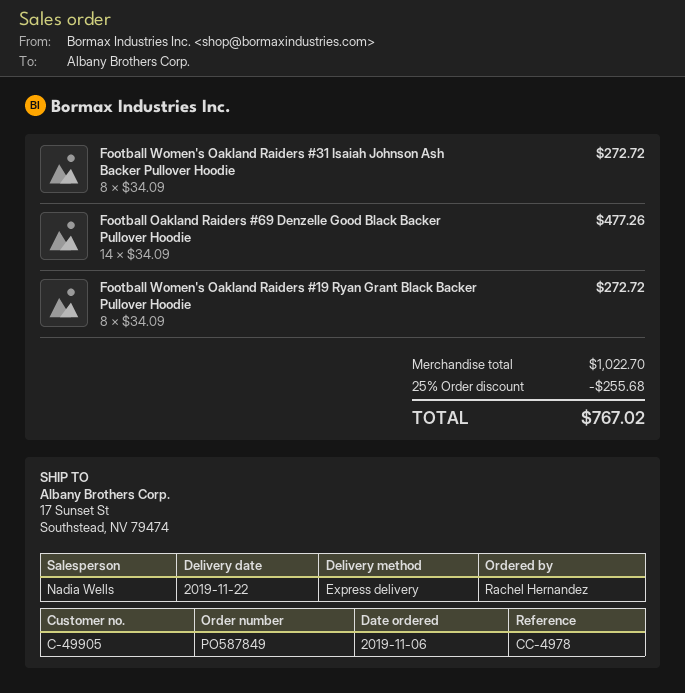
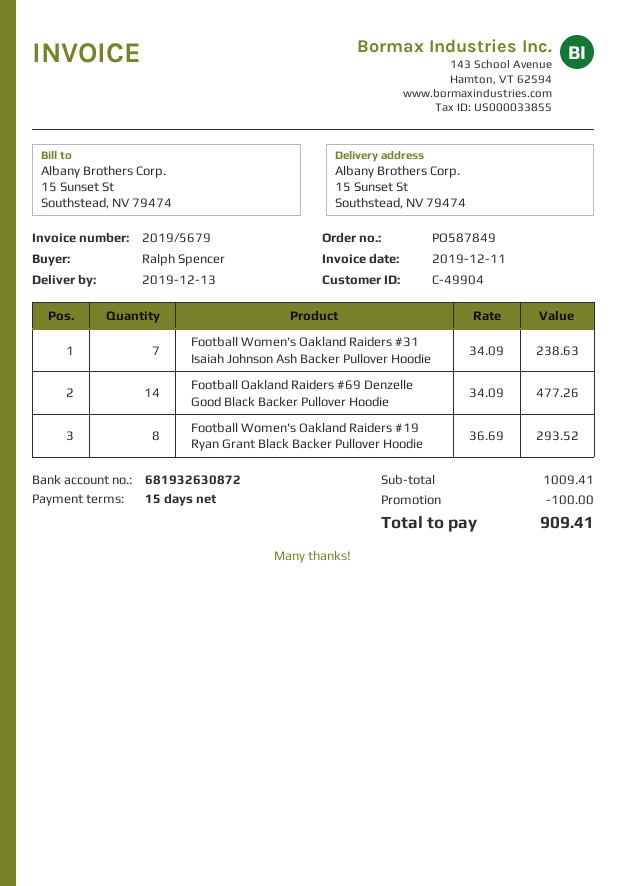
delivery date: 2019-11-22 -> 2019-12-13
customer number: C-49905 -> C-49904
ordered by: Rachel Hernandez -> Ralph Spencer
ship to: 17 Sunset St, Southstead, NV 79474 -> 15 Sunset St, Southstead, NV 79474
Football Women's Oakland Raiders #31 Isaiah Johnson Ash Backer Pullover Hoodie: 8 x 34.09 = 272.72 -> 7 x 34.09 = 238.63
Football Women's Oakland Raiders #19 Ryan Grant Black Backer Pullover Hoodie: 8 x 34.09 = 272.72 -> 8 x 36.69 = 293.52
subtotal: 1022.70 -> 1009.41
discount: 255.68 -> 100.00
total: 767.02 -> 909.41

